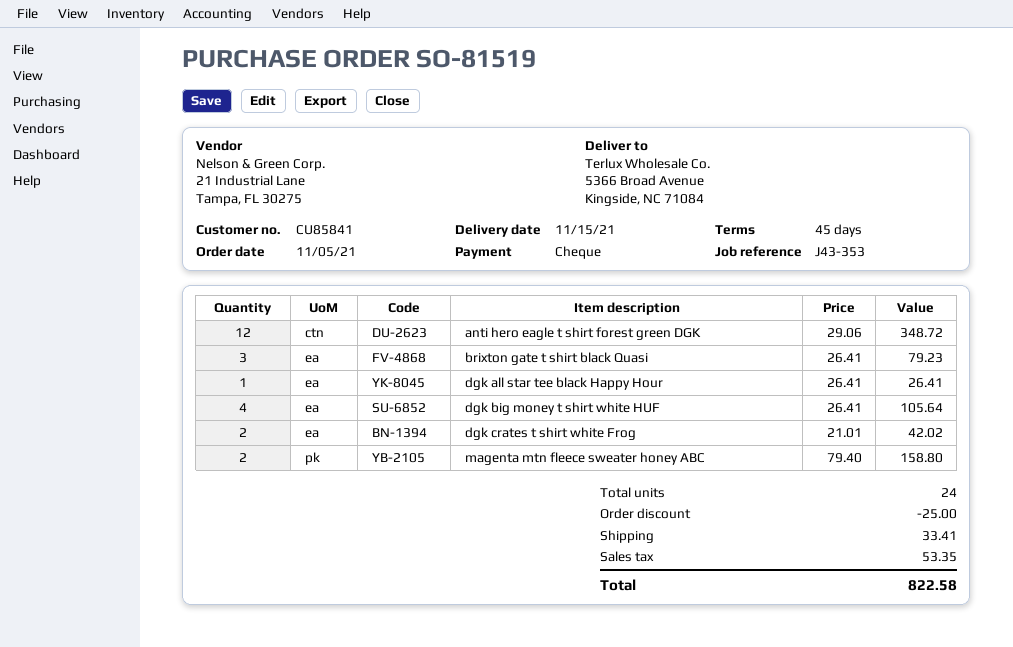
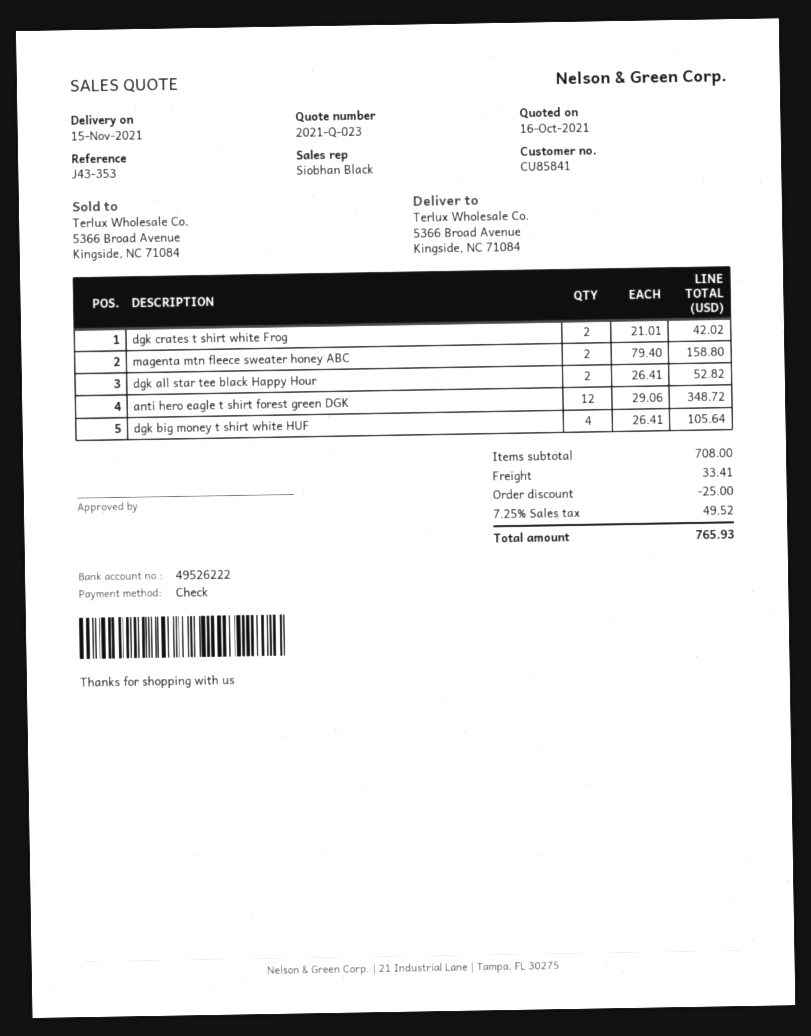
brixton gate t shirt black Quasi: 3 x 26.41 = 79.23 -> none
dgk all star tee black Happy Hour: 1 x 26.41 = 26.41 -> 2 x 26.41 = 52.82
tax: 53.35 -> 49.52
total: 822.58 -> 765.93

